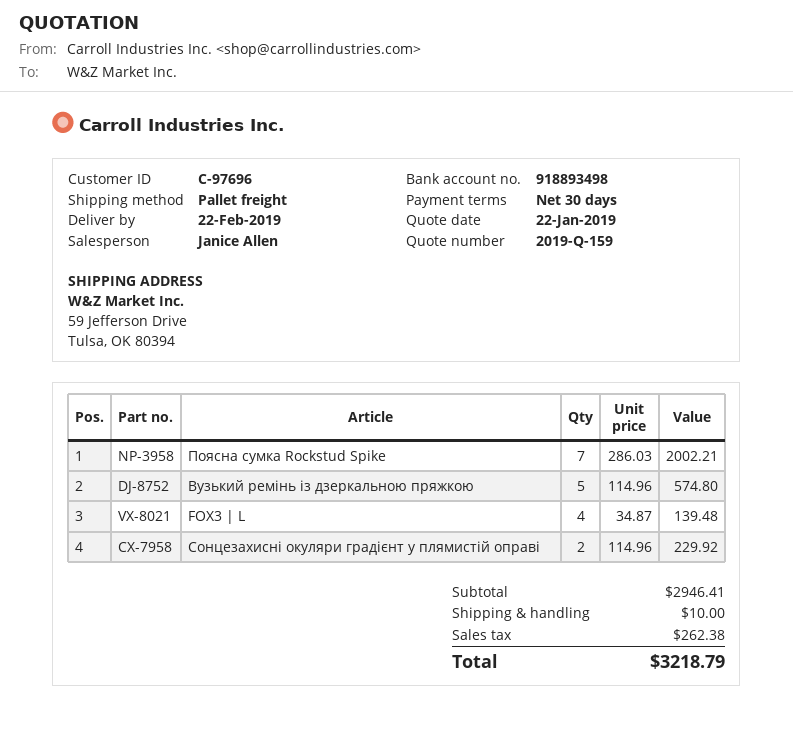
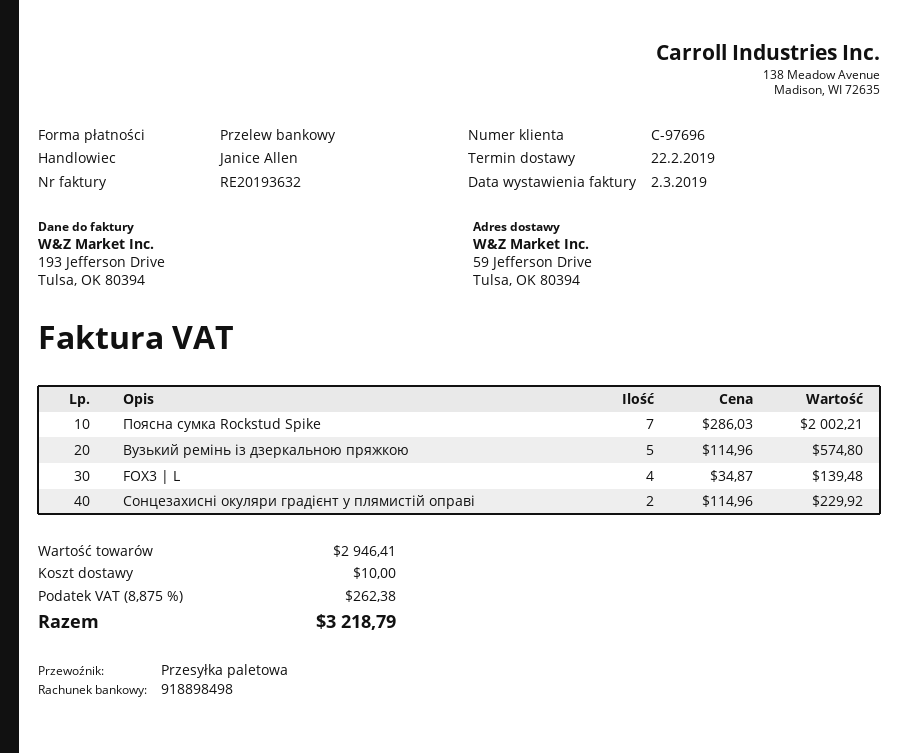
bank account: 918893498 -> 918898498

